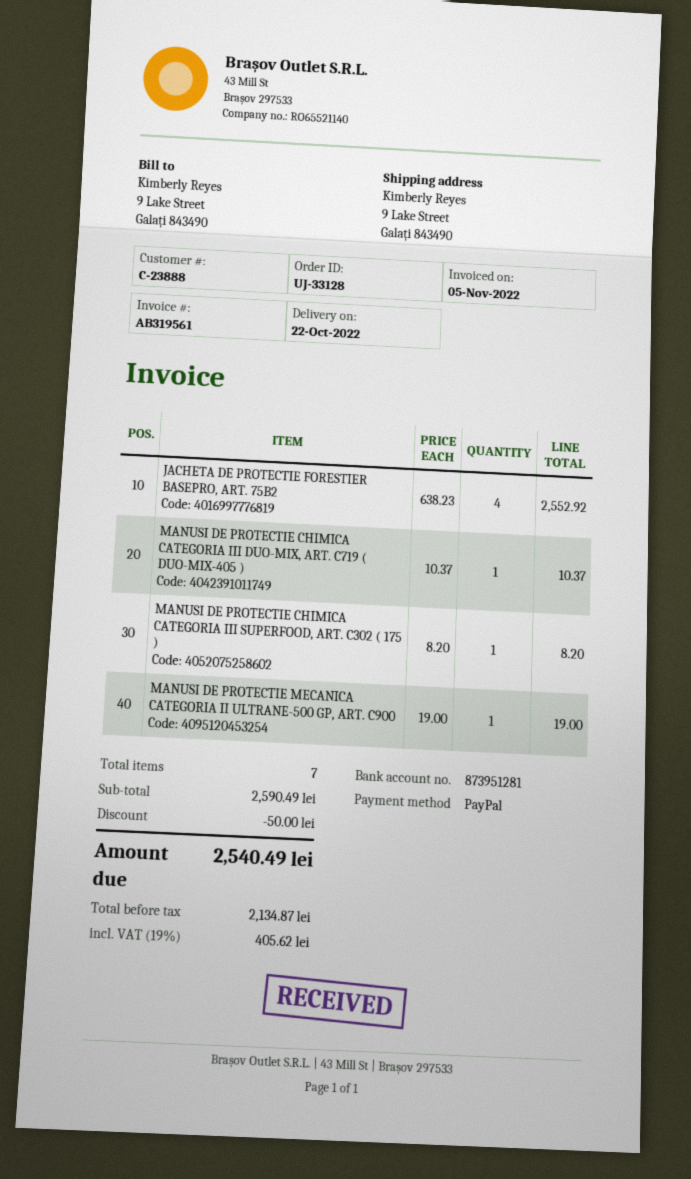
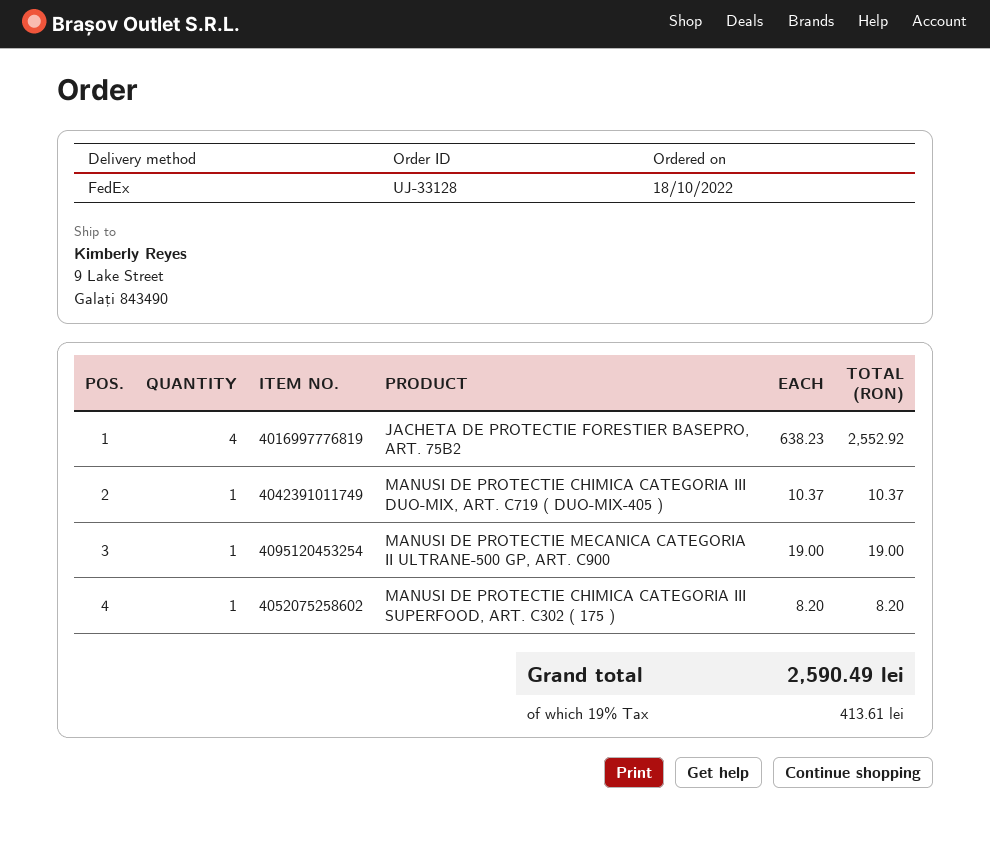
discount: 50.00 -> none
tax: 19% = 405.62 -> 19% = 413.61
total: 2540.49 -> 2590.49

